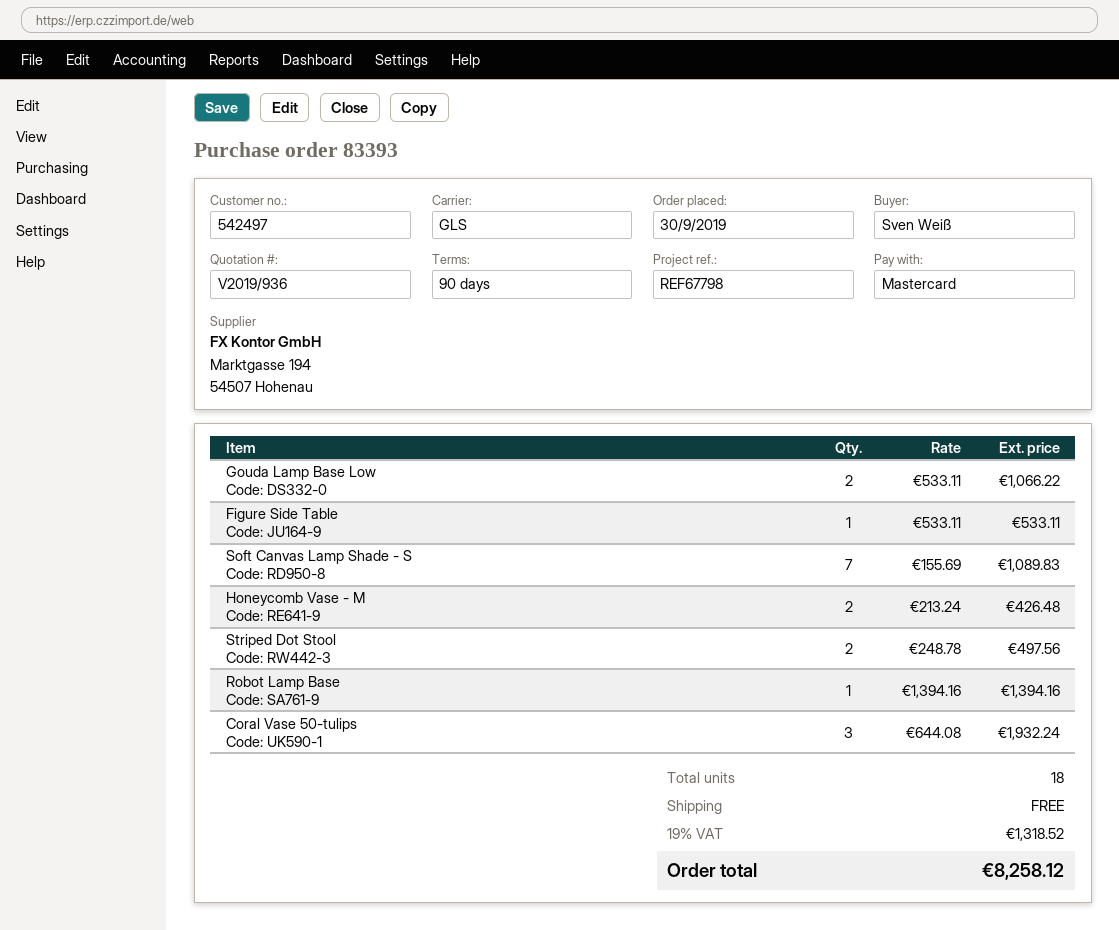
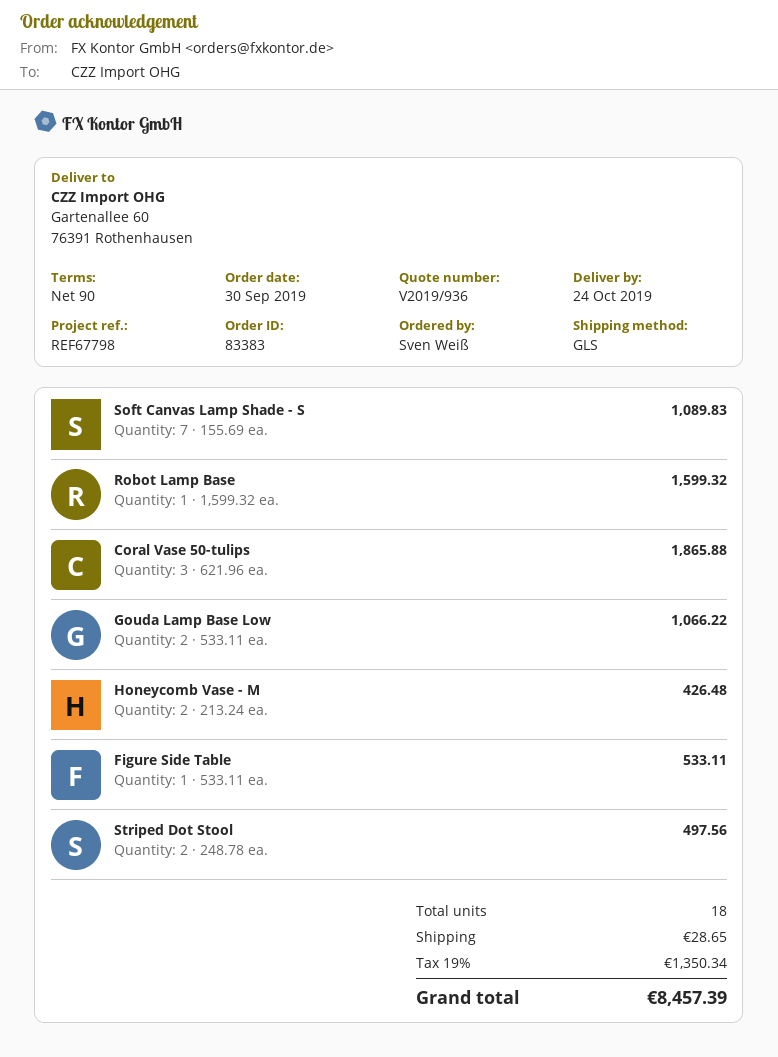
order number: 83393 -> 83383
Robot Lamp Base: 1 x 1394.16 = 1394.16 -> 1 x 1599.32 = 1599.32
Coral Vase 50-tulips: 3 x 644.08 = 1932.24 -> 3 x 621.96 = 1865.88
shipping: 0.00 -> 28.65
tax: 19% = 1318.52 -> 19% = 1350.34
total: 8258.12 -> 8457.39

